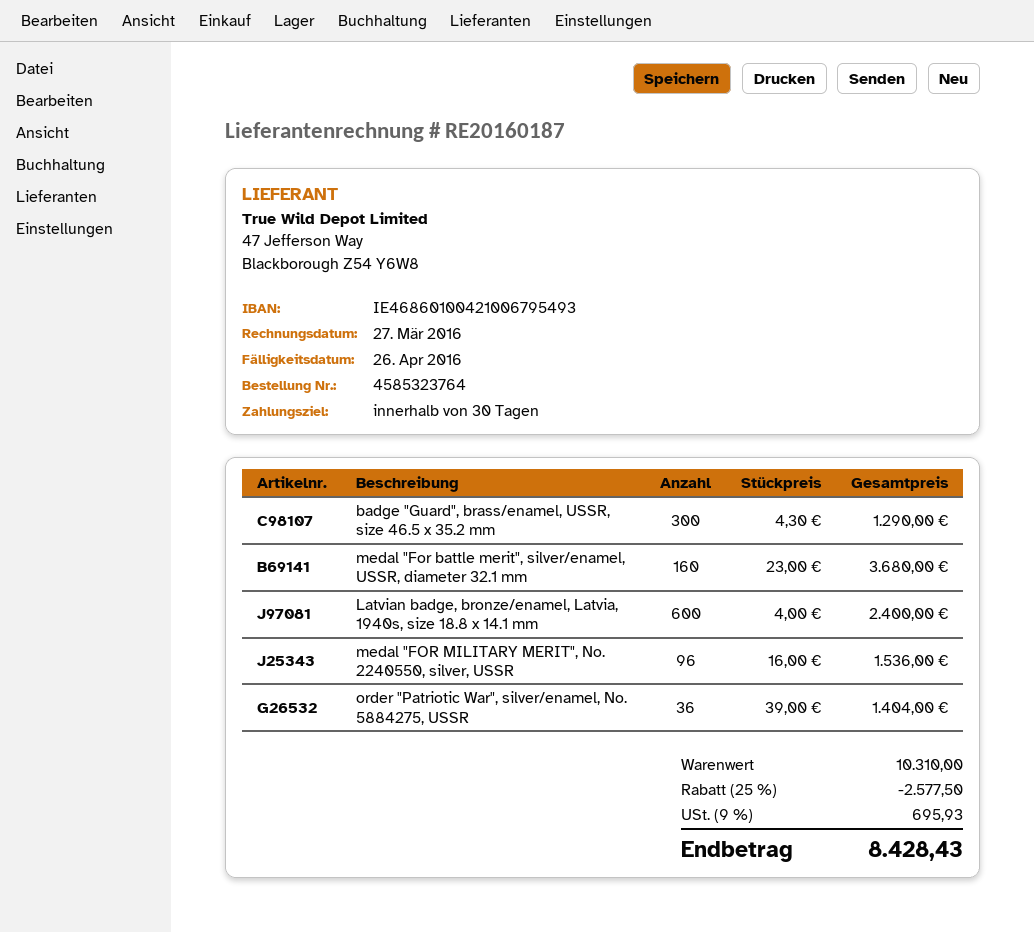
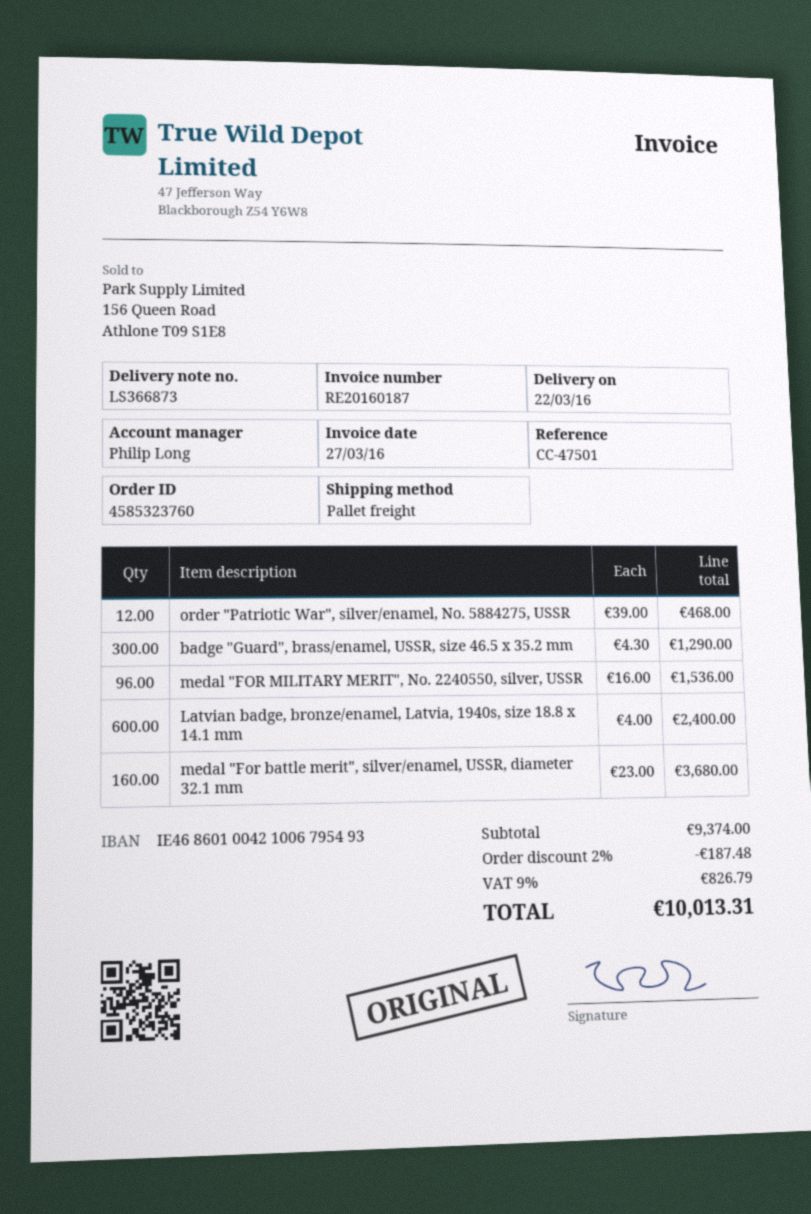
order number: 4585323764 -> 4585323760
order "Patriotic War", silver/enamel, No. 5884275, USSR: 36 x 39.00 = 1404.00 -> 12 x 39.00 = 468.00
subtotal: 10310.00 -> 9374.00
discount: 25% = 2577.50 -> 2% = 187.48
tax: 9% = 695.93 -> 9% = 826.79
total: 8428.43 -> 10013.31

